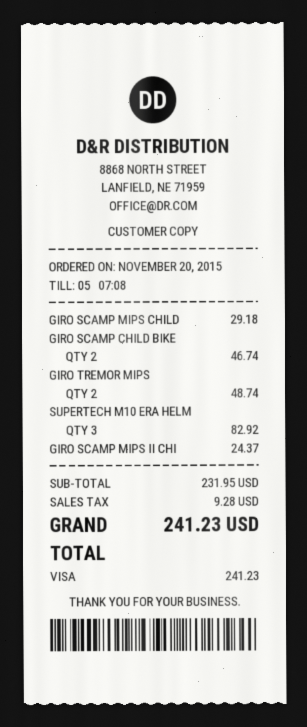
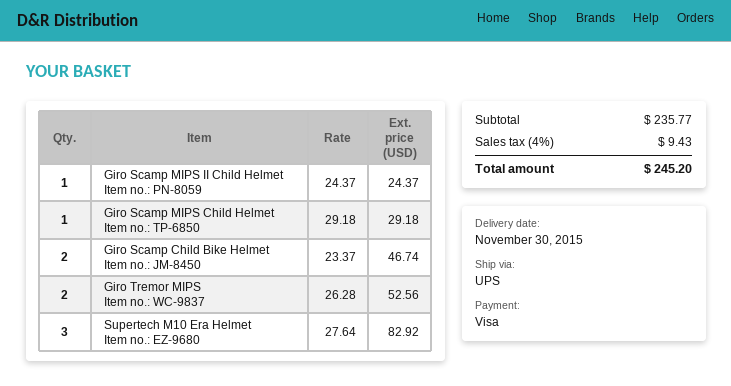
GIRO TREMOR MIPS: 2 for 48.74 -> 2 for 52.56
subtotal: 231.95 -> 235.77
tax: 9.28 -> 9.43
total: 241.23 -> 245.20

